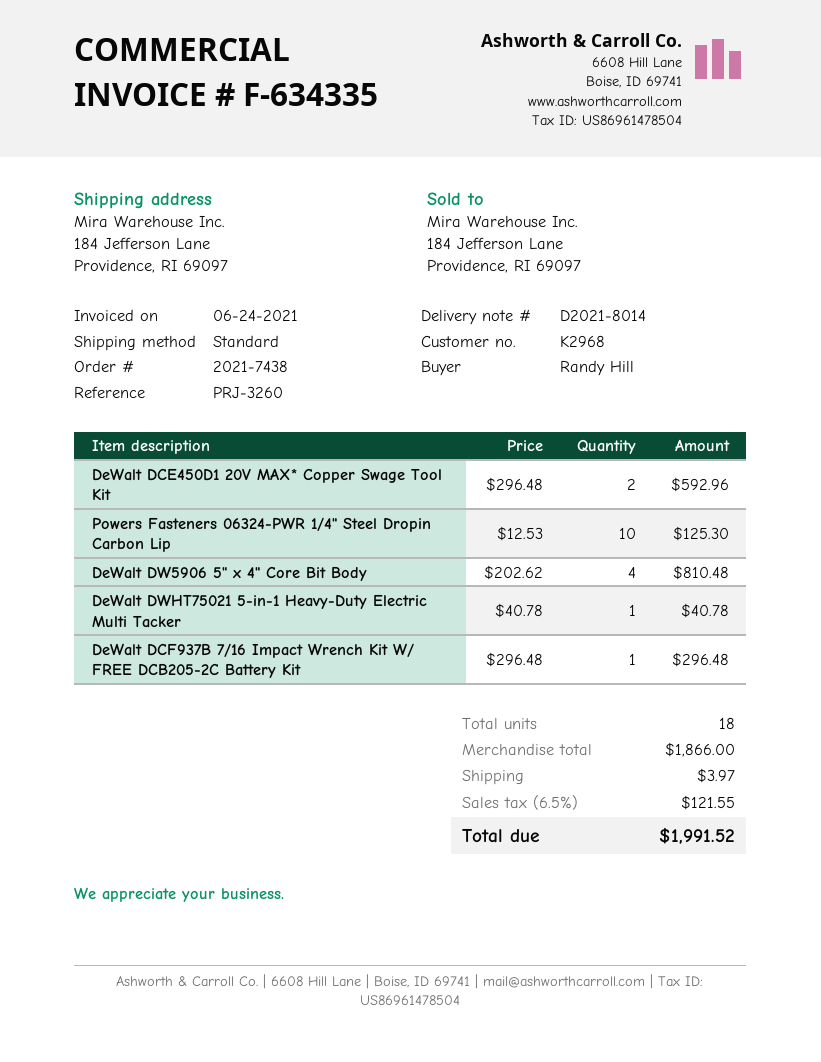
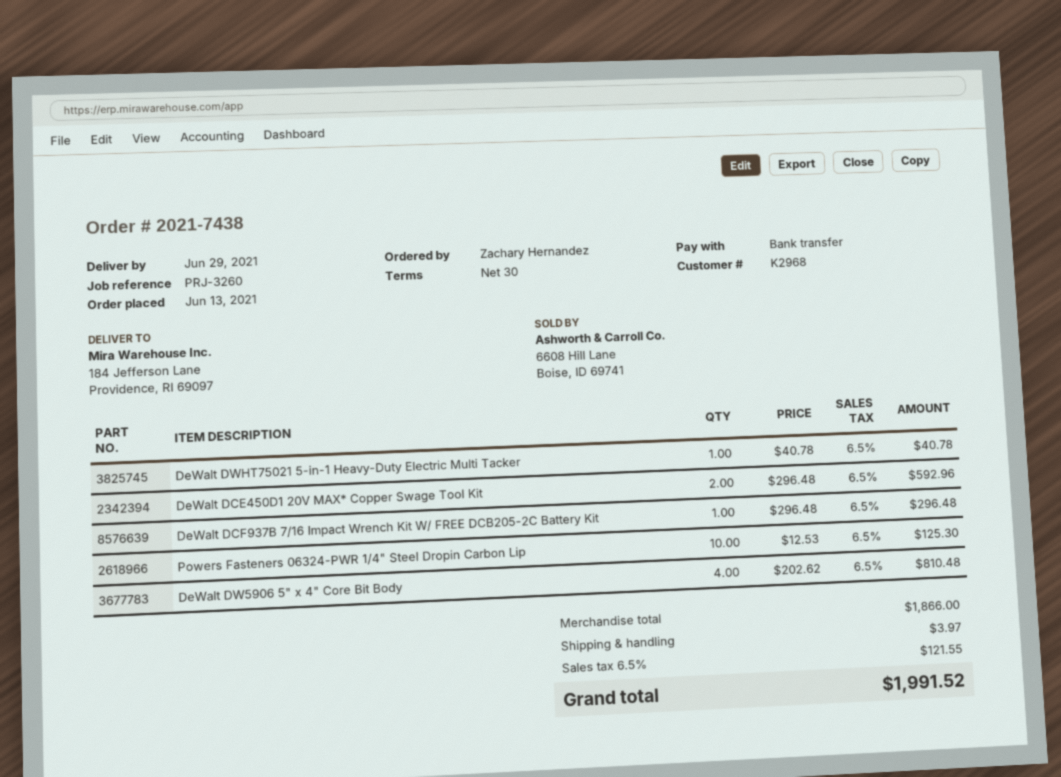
ordered by: Randy Hill -> Zachary Hernandez

